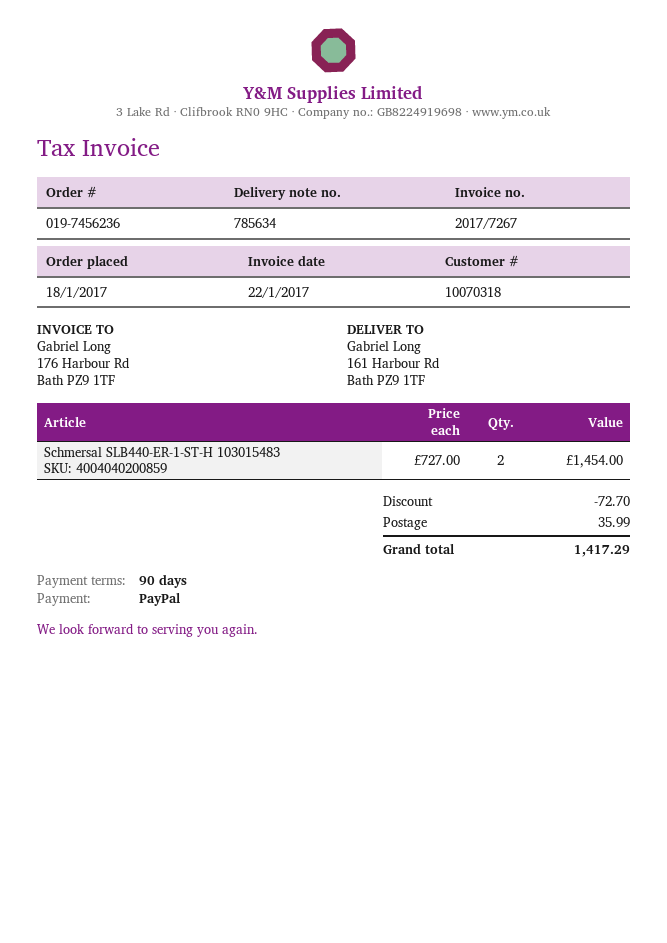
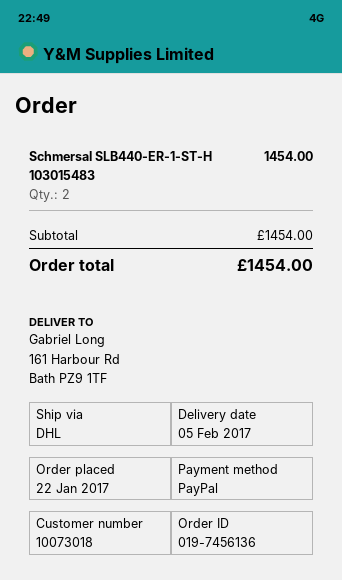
order number: 019-7456236 -> 019-7456136
order date: 2017-01-18 -> 2017-01-22
customer number: 10070318 -> 10073018
discount: 72.70 -> none
shipping: 35.99 -> none
total: 1417.29 -> 1454.00

